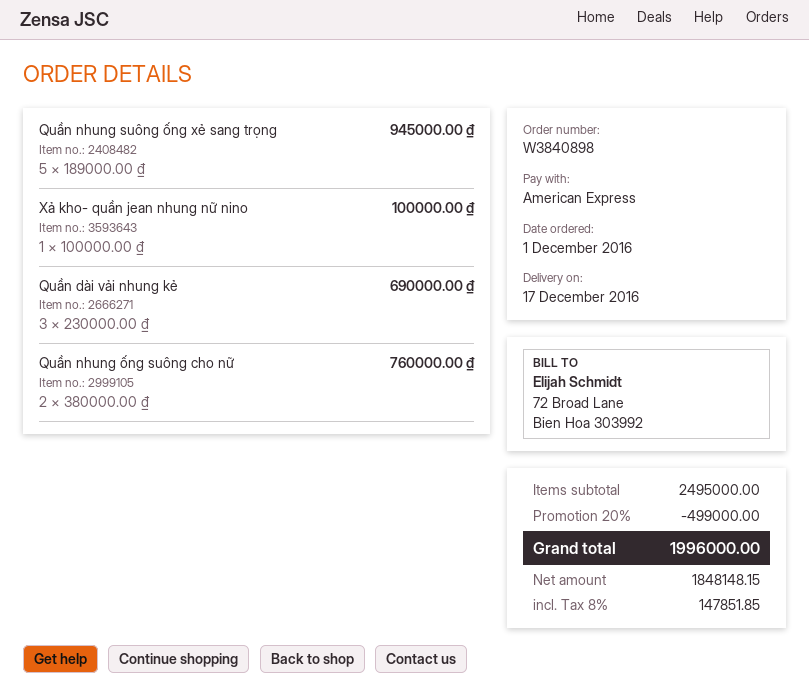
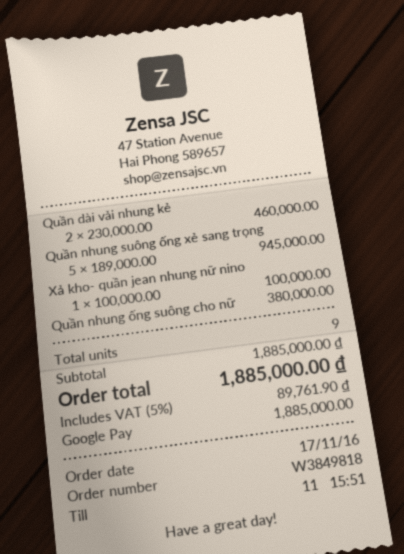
order number: W3840898 -> W3849818
order date: 2016-12-01 -> 2016-11-17
payment method: American Express -> Google Pay
Quần dài vải nhung kẻ: 3 x 230000.00 = 690000.00 -> 2 x 230000.00 = 460000.00
Quần nhung ống suông cho nữ: 2 x 380000.00 = 760000.00 -> 1 x 380000.00 = 380000.00
subtotal: 2495000.00 -> 1885000.00
discount: 20% = 499000.00 -> none
tax: 8% = 147851.85 -> 5% = 89761.90
total: 1996000.00 -> 1885000.00

